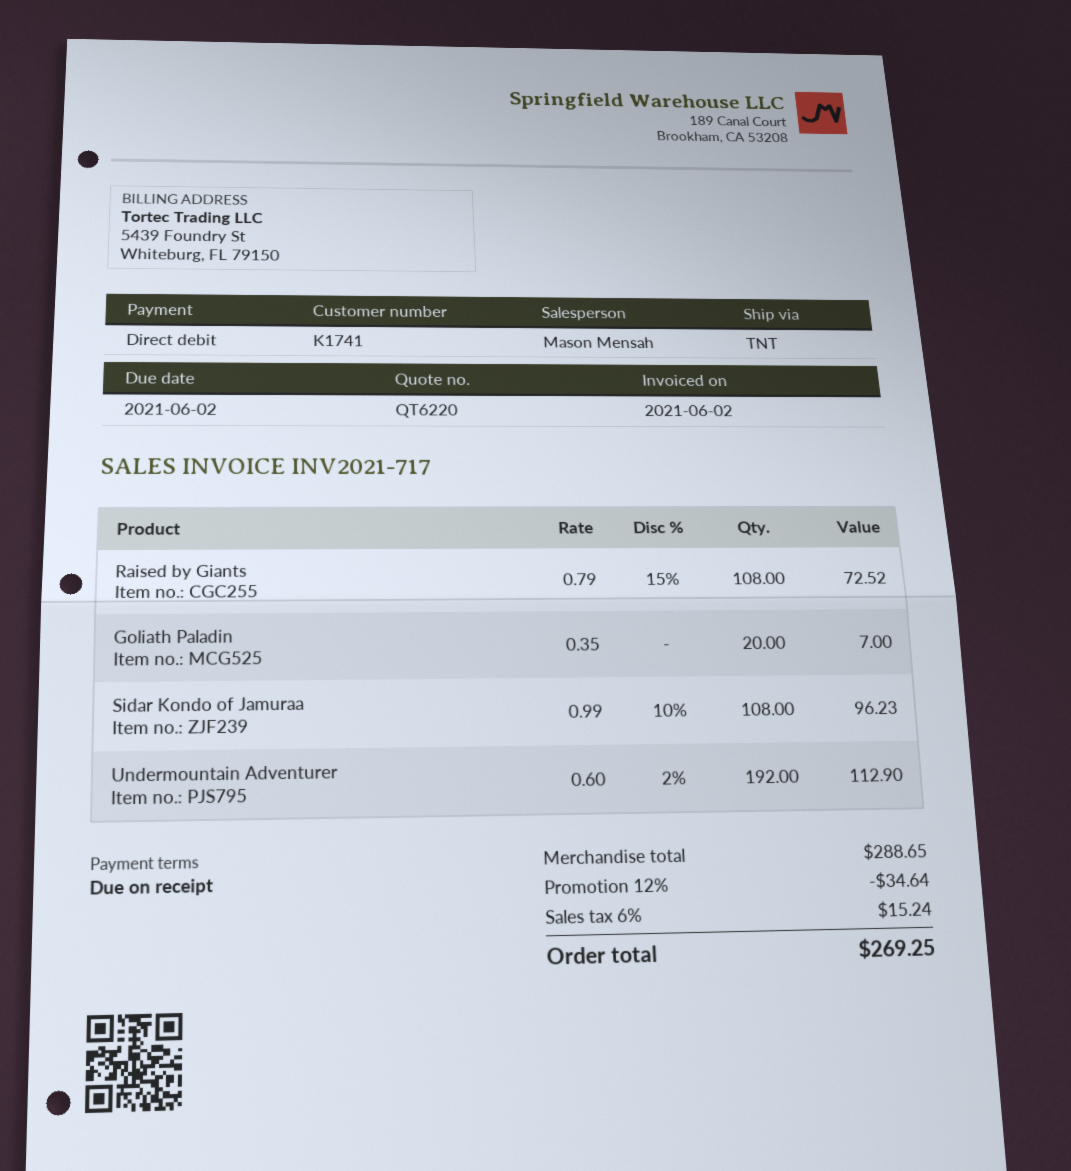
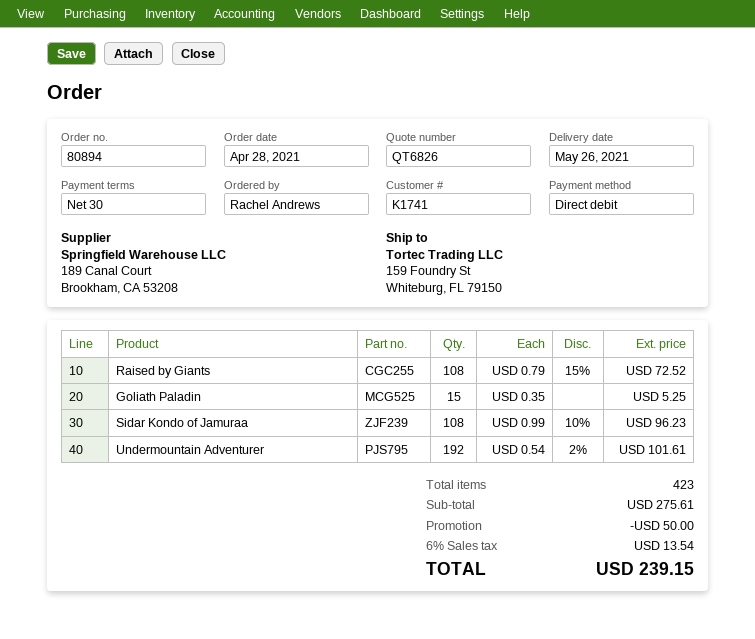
quote number: QT6220 -> QT6826
payment terms: on receipt -> 30 days
Goliath Paladin: 20 x 0.35 = 7.00 -> 15 x 0.35 = 5.25
Undermountain Adventurer: 192 x 0.60 - 2% = 112.90 -> 192 x 0.54 - 2% = 101.61
subtotal: 288.65 -> 275.61
discount: 34.64 -> 50.00
tax: 6% = 15.24 -> 6% = 13.54
total: 269.25 -> 239.15

